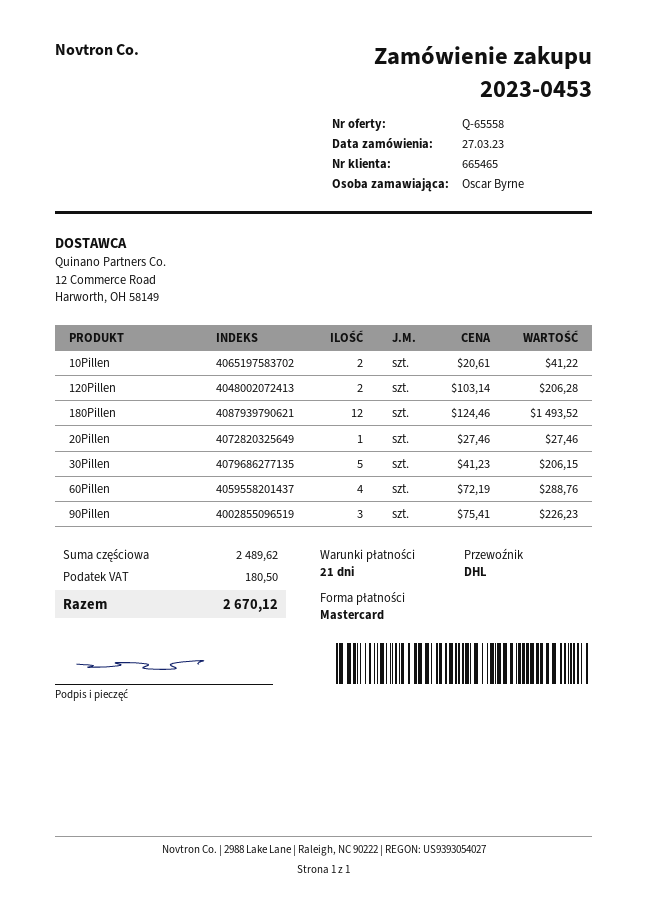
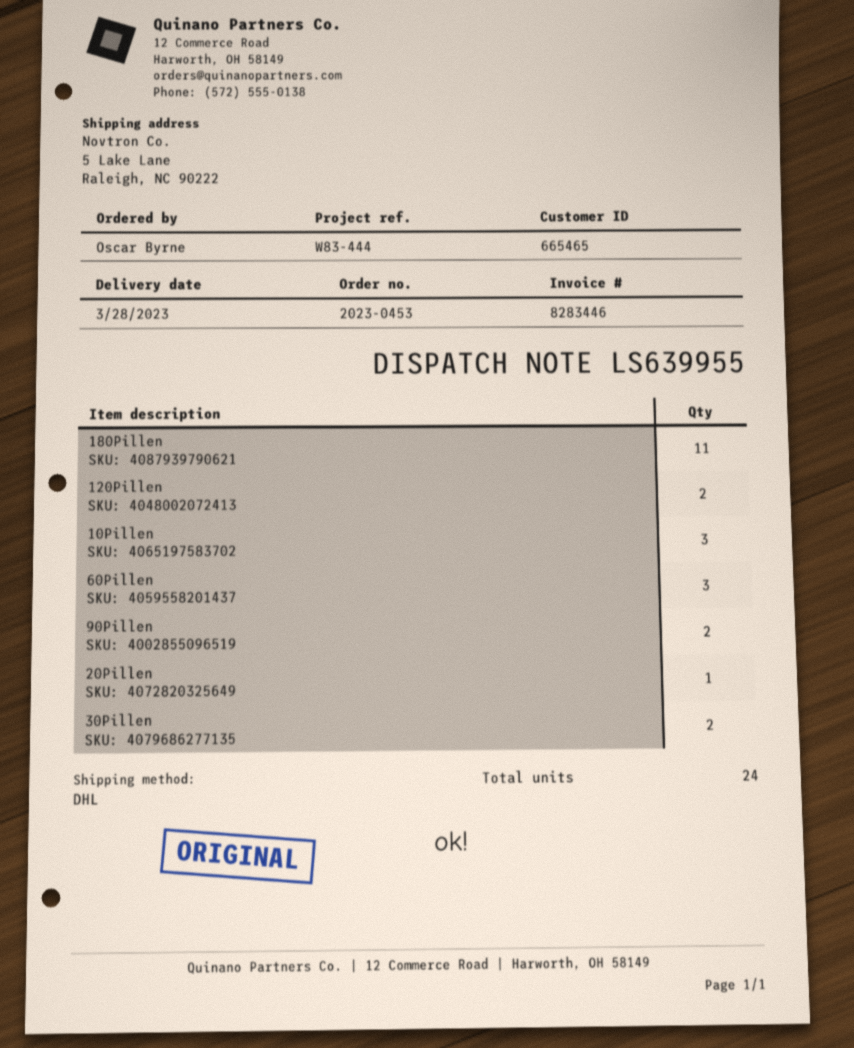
10Pillen: 2 -> 3
180Pillen: 12 -> 11
30Pillen: 5 -> 2
60Pillen: 4 -> 3
90Pillen: 3 -> 2

